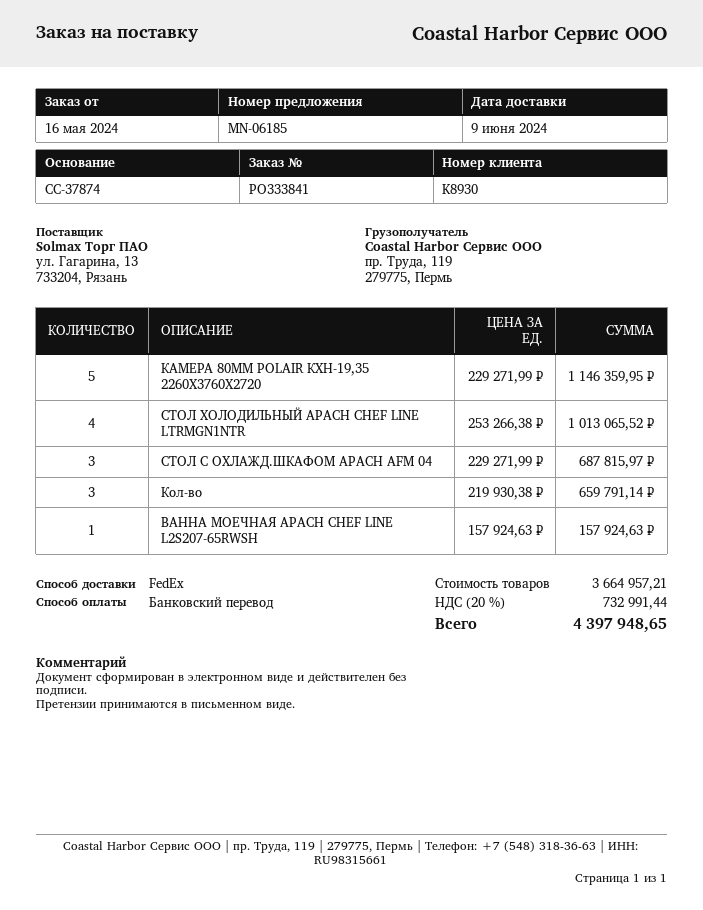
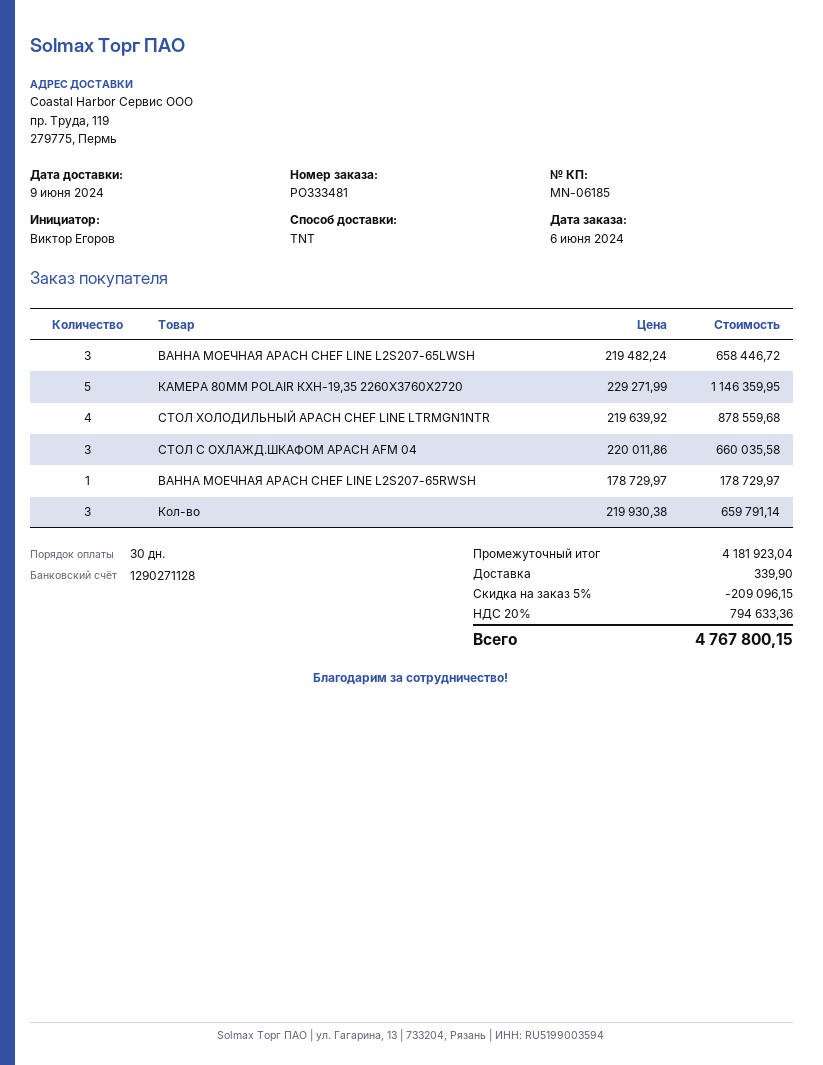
order number: PO333841 -> PO333481
order date: 2024-05-16 -> 2024-06-06
shipping method: FedEx -> TNT
СТОЛ ХОЛОДИЛЬНЫЙ APACH CHEF LINE LTRMGN1NTR: 4 x 253266.38 = 1013065.52 -> 4 x 219639.92 = 878559.68
СТОЛ С ОХЛАЖД.ШКАФОМ APACH AFM 04: 3 x 229271.99 = 687815.97 -> 3 x 220011.86 = 660035.58
ВАННА МОЕЧНАЯ APACH CHEF LINE L2S207-65RWSH: 1 x 157924.63 = 157924.63 -> 1 x 178729.97 = 178729.97
ВАННА МОЕЧНАЯ APACH CHEF LINE L2S207-65LWSH: none -> 3 x 219482.24 = 658446.72
subtotal: 3664957.21 -> 4181923.04
discount: none -> 5% = 209096.15
shipping: none -> 339.90
tax: 20% = 732991.44 -> 20% = 794633.36
total: 4397948.65 -> 4767800.15

